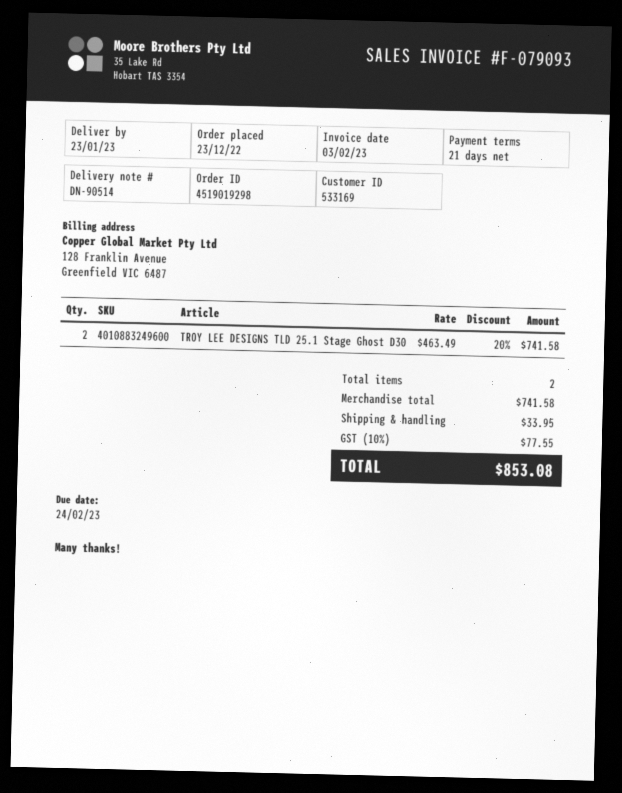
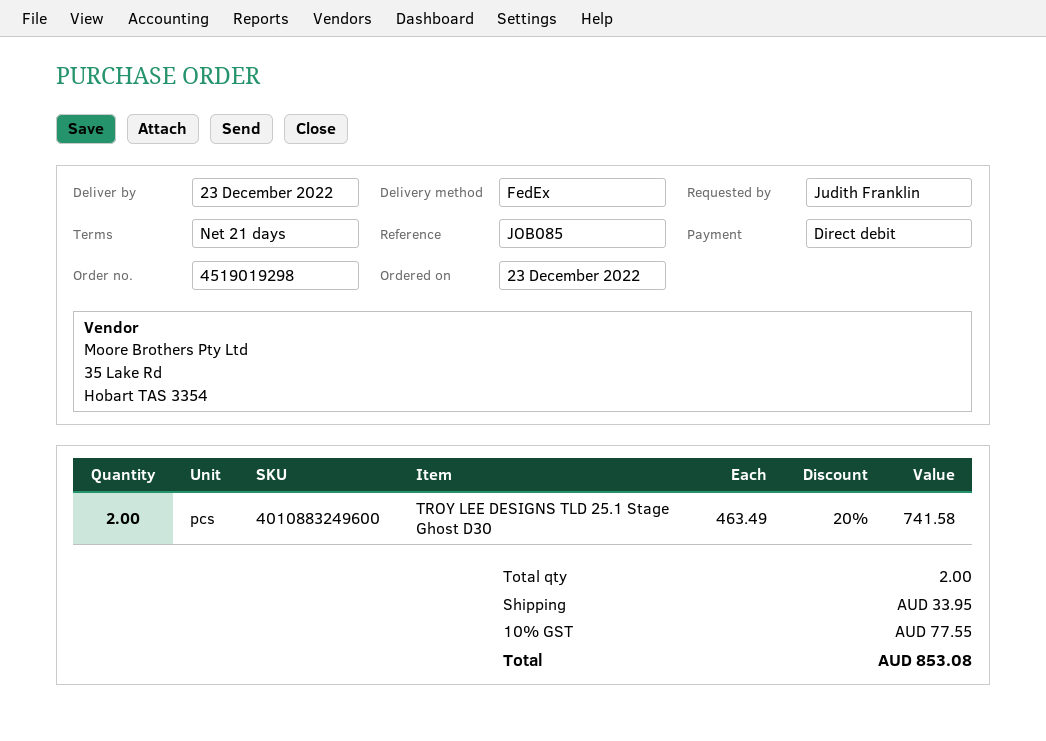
delivery date: 2023-01-23 -> 2022-12-23

